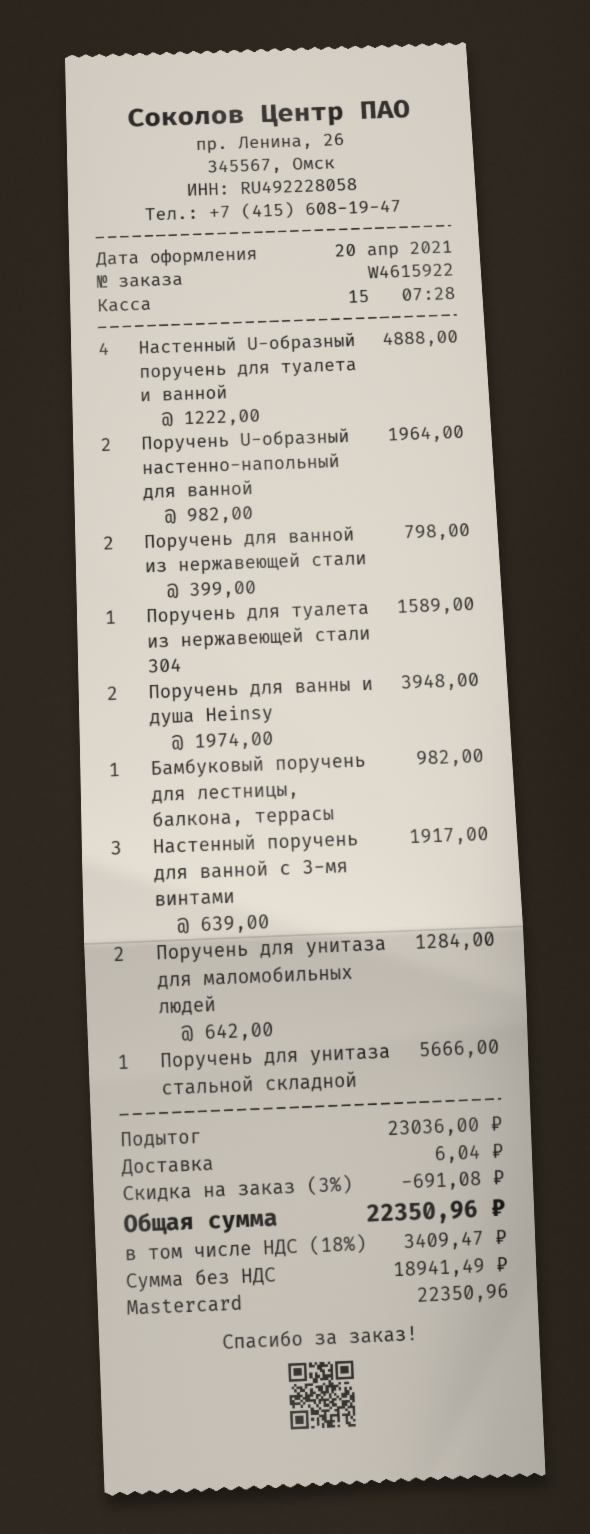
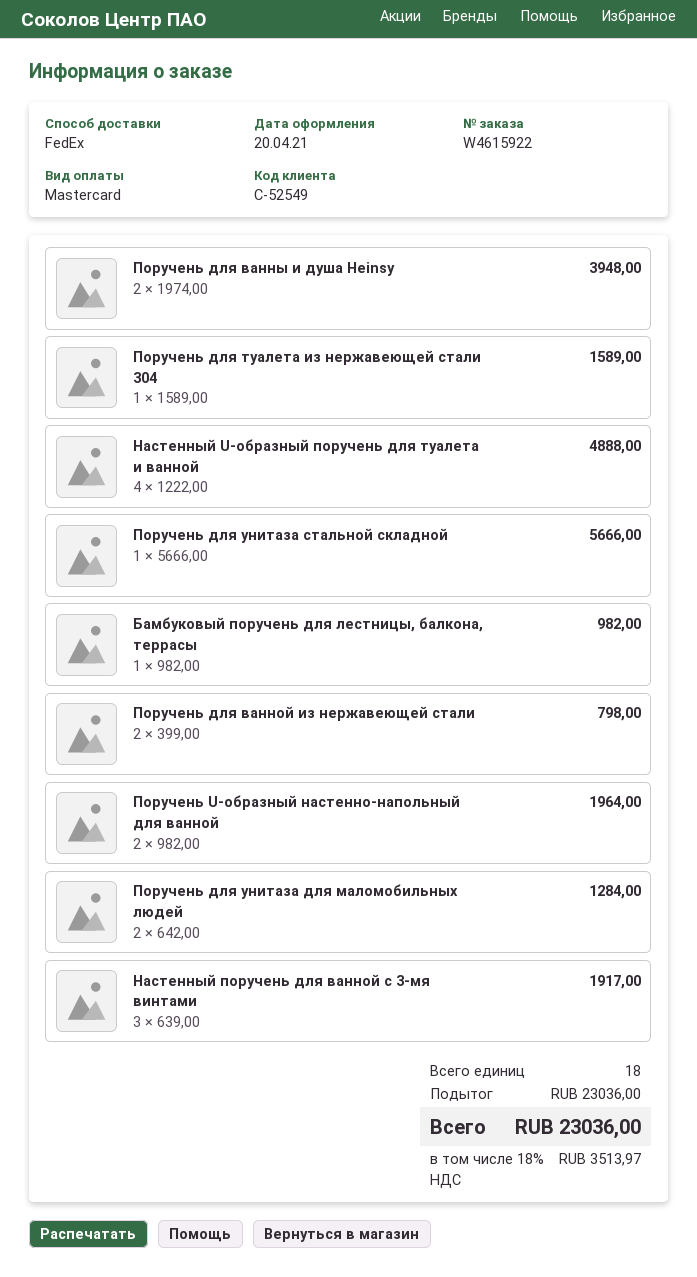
discount: 3% = 691.08 -> none
shipping: 6.04 -> none
tax: 18% = 3409.47 -> 18% = 3513.97
total: 22350.96 -> 23036.00

